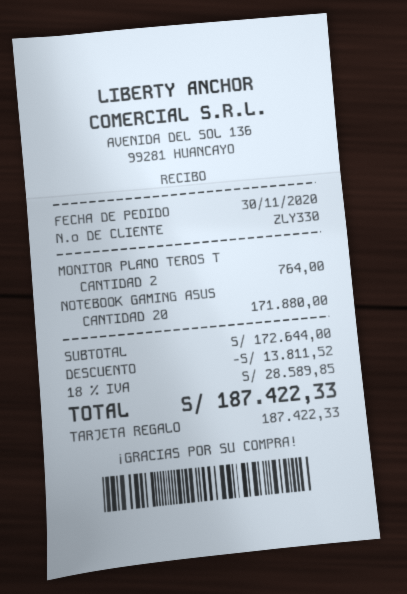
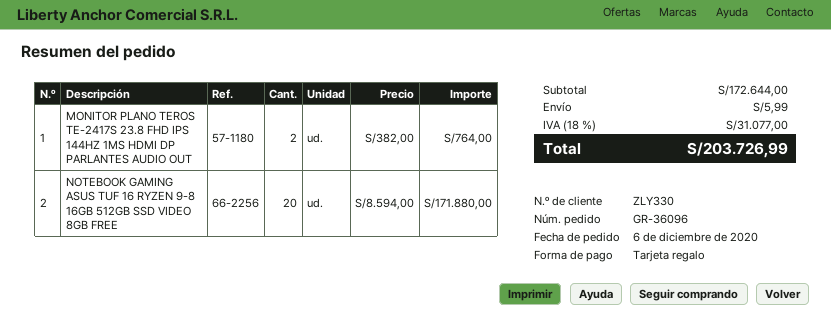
order date: 2020-11-30 -> 2020-12-06
discount: 13811.52 -> none
shipping: none -> 5.99
tax: 18% = 28589.85 -> 18% = 31077.00
total: 187422.33 -> 203726.99

